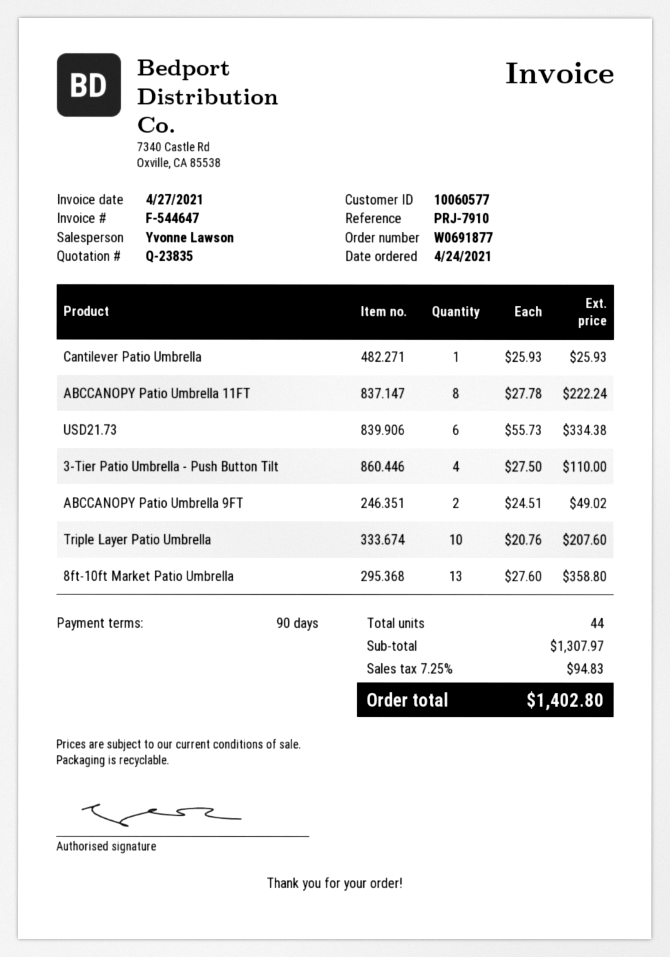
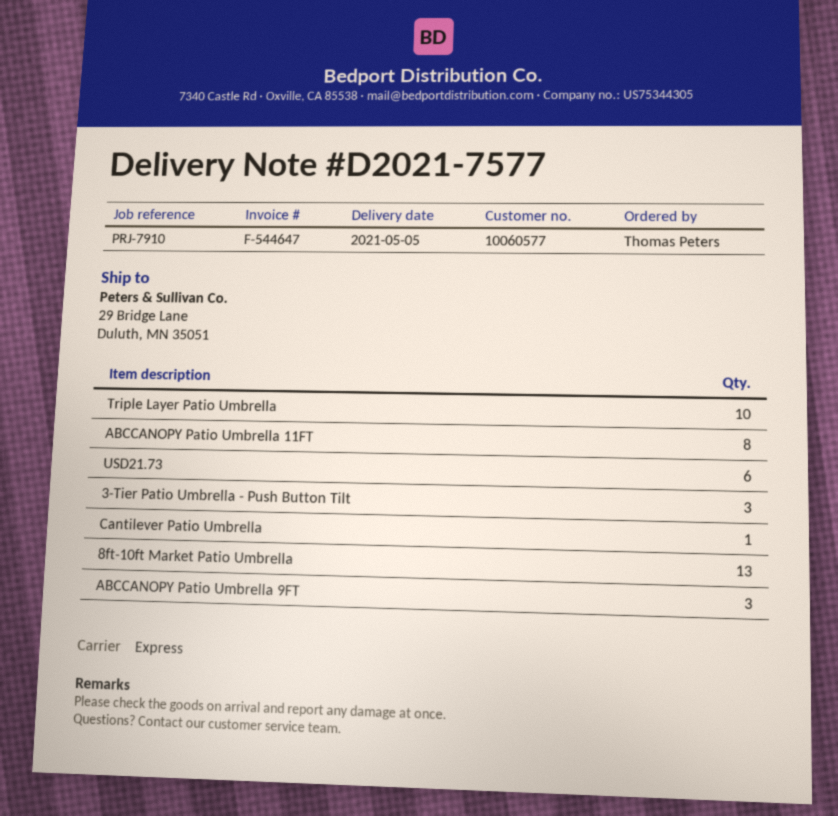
3-Tier Patio Umbrella - Push Button Tilt: 4 -> 3
ABCCANOPY Patio Umbrella 9FT: 2 -> 3

